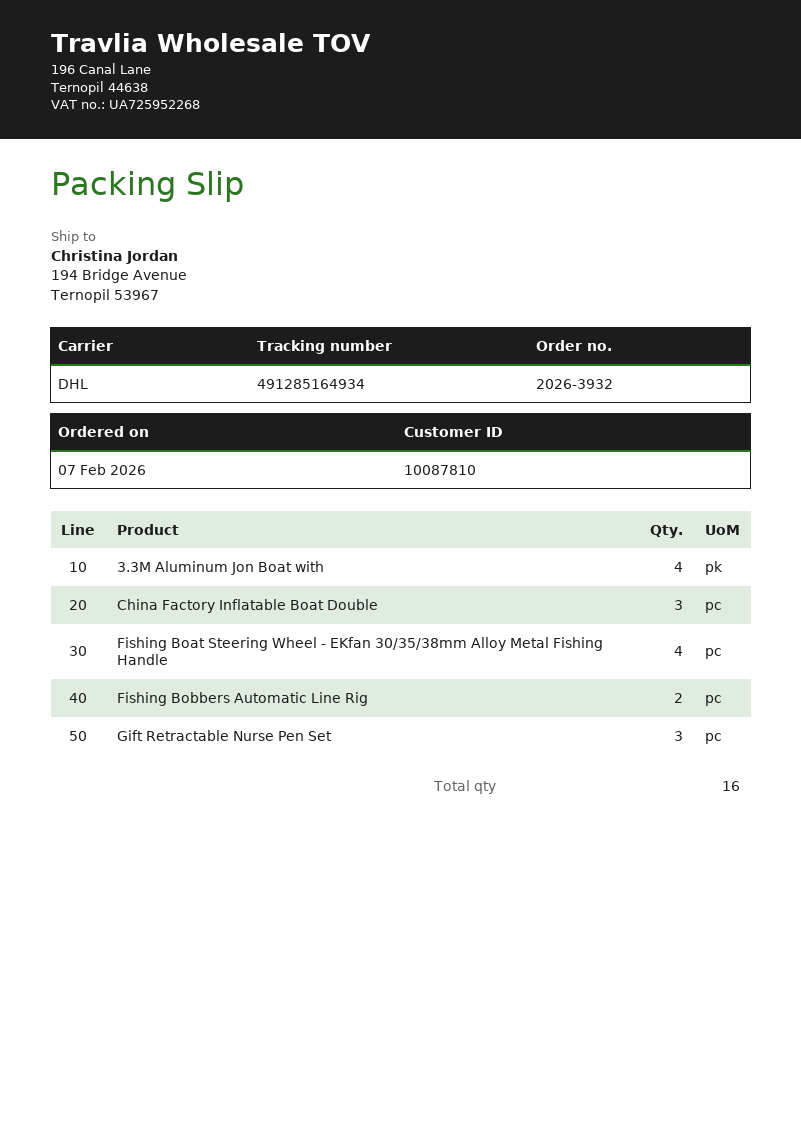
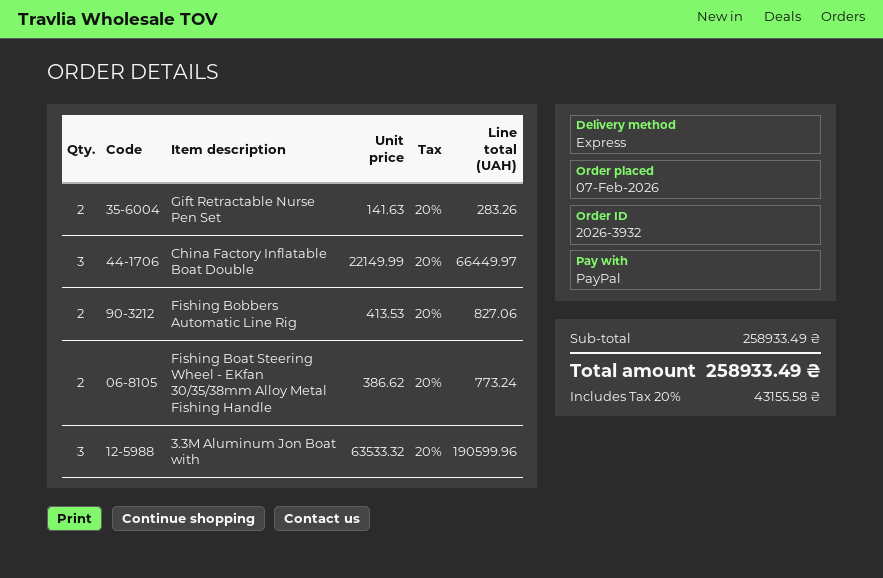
shipping method: DHL -> express
3.3M Aluminum Jon Boat with: 4 -> 3
Fishing Boat Steering Wheel - EKfan 30/35/38mm Alloy Metal Fishing Handle: 4 -> 2
Gift Retractable Nurse Pen Set: 3 -> 2

